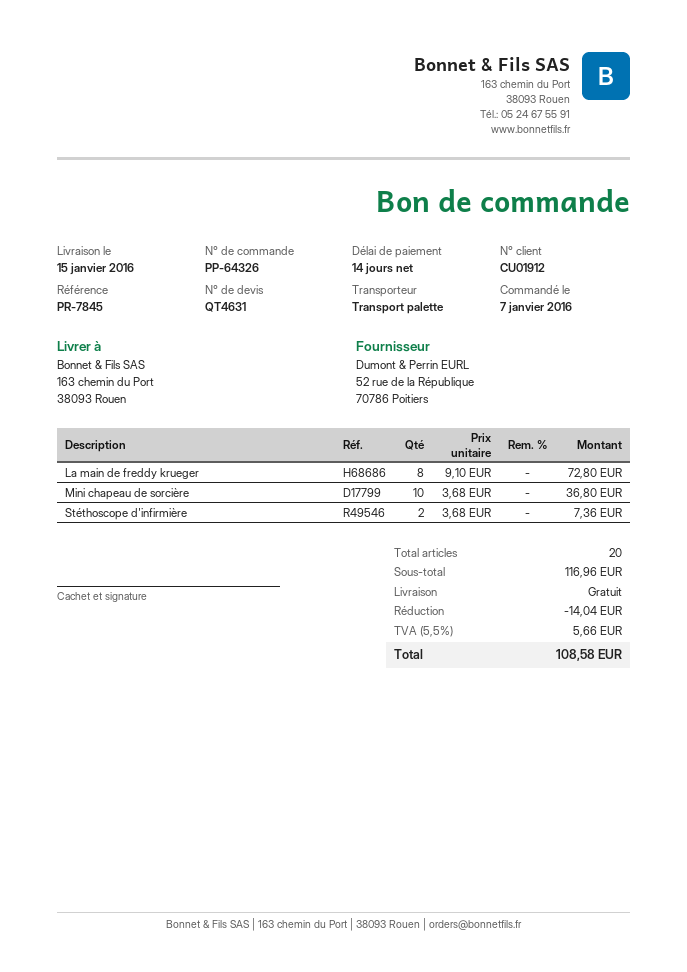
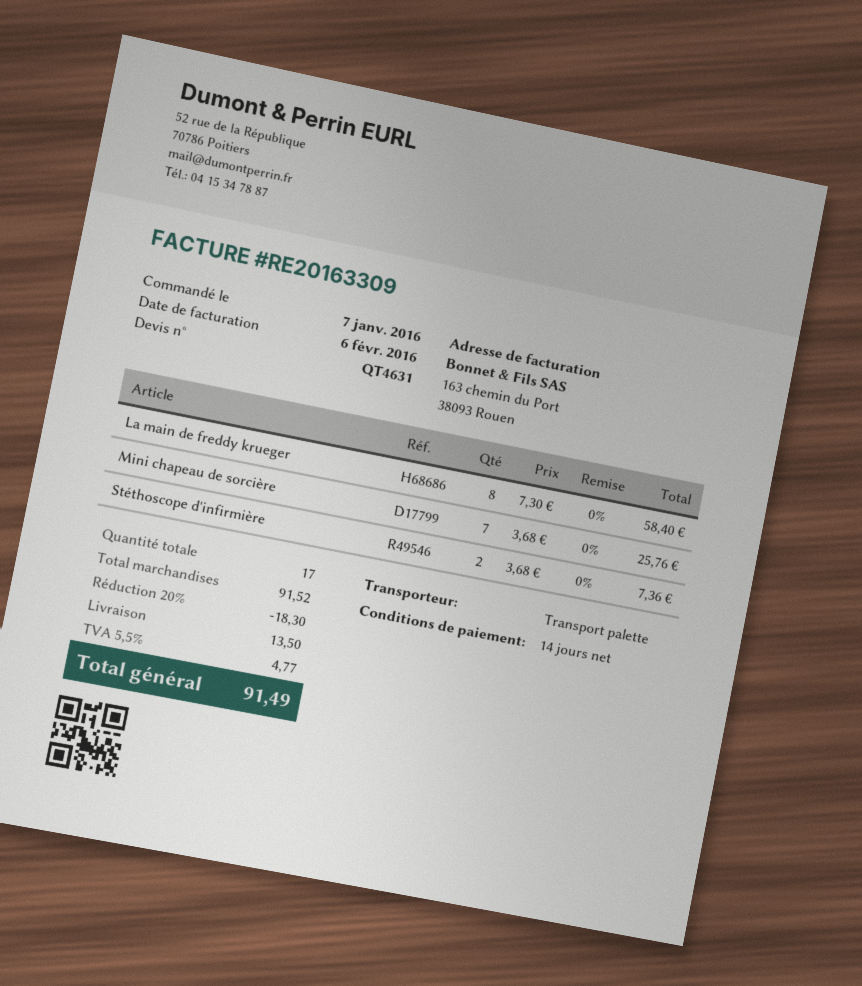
La main de freddy krueger: 8 x 9.10 = 72.80 -> 8 x 7.30 = 58.40
Mini chapeau de sorcière: 10 x 3.68 = 36.80 -> 7 x 3.68 = 25.76
total quantity: 20 -> 17
subtotal: 116.96 -> 91.52
discount: 14.04 -> 18.30
shipping: 0.00 -> 13.50
tax: 5.5% = 5.66 -> 5.5% = 4.77
total: 108.58 -> 91.49

